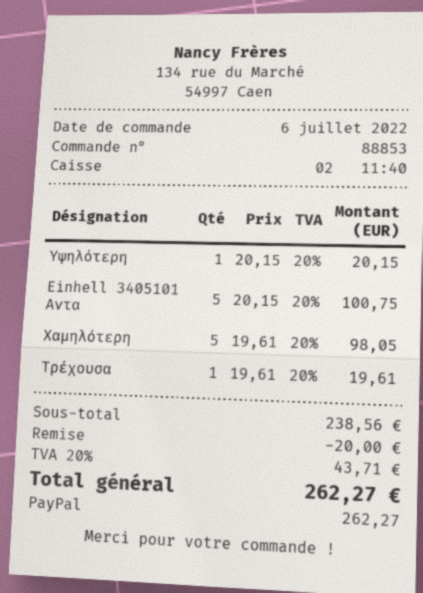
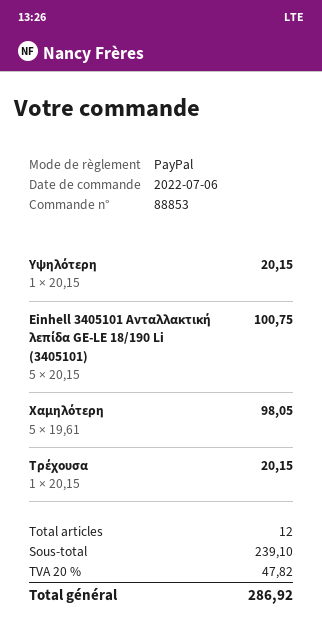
Τρέχουσα: 1 x 19.61 = 19.61 -> 1 x 20.15 = 20.15
subtotal: 238.56 -> 239.10
discount: 20.00 -> none
tax: 20% = 43.71 -> 20% = 47.82
total: 262.27 -> 286.92

